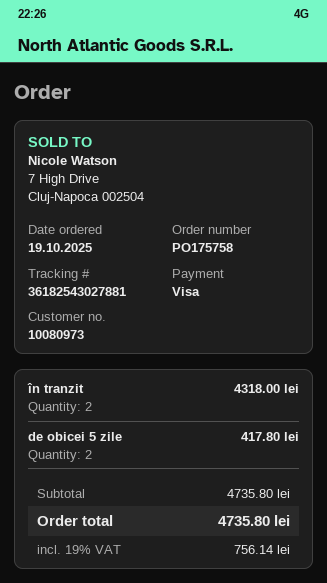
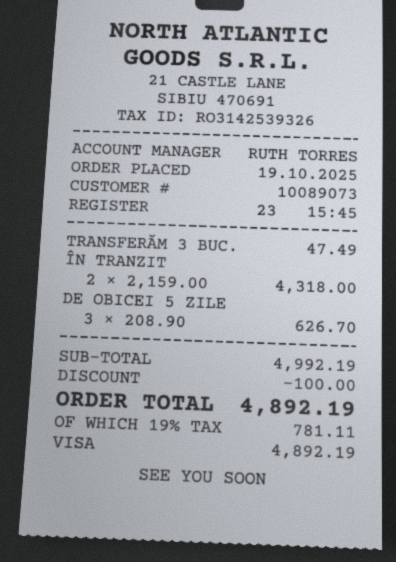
customer number: 10080973 -> 10089073
de obicei 5 zile: 2 for 417.80 -> 3 for 626.70
TRANSFERĂM 3 BUC.: none -> 1 for 47.49
subtotal: 4735.80 -> 4992.19
discount: none -> 100.00
tax: 19% = 756.14 -> 19% = 781.11
total: 4735.80 -> 4892.19

